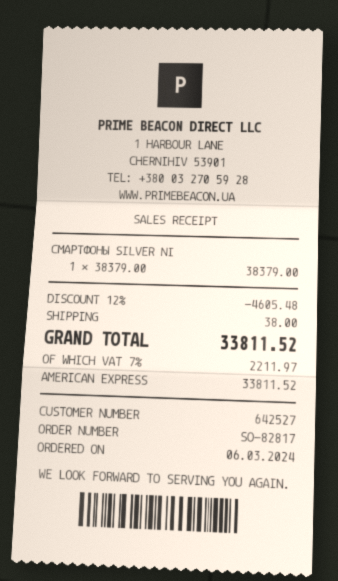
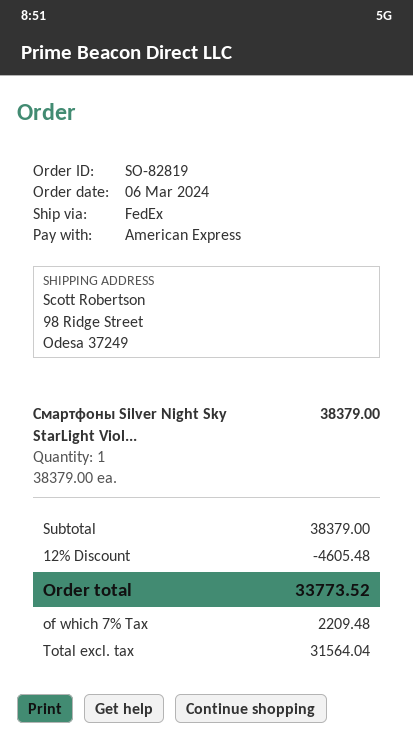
order number: SO-82817 -> SO-82819
shipping: 38.00 -> none
tax: 7% = 2211.97 -> 7% = 2209.48
total: 33811.52 -> 33773.52

